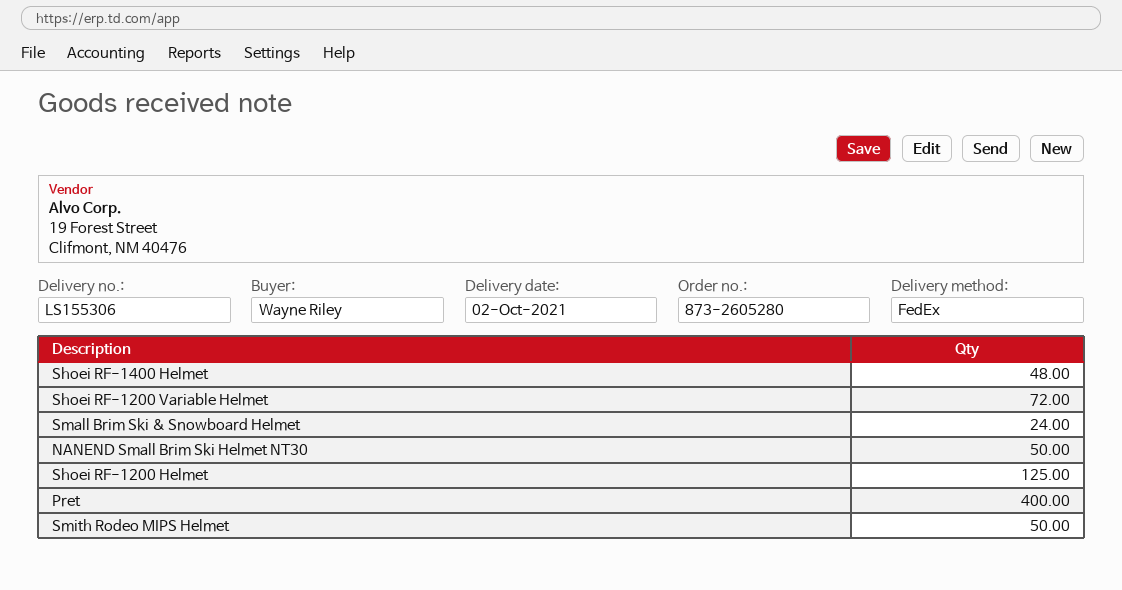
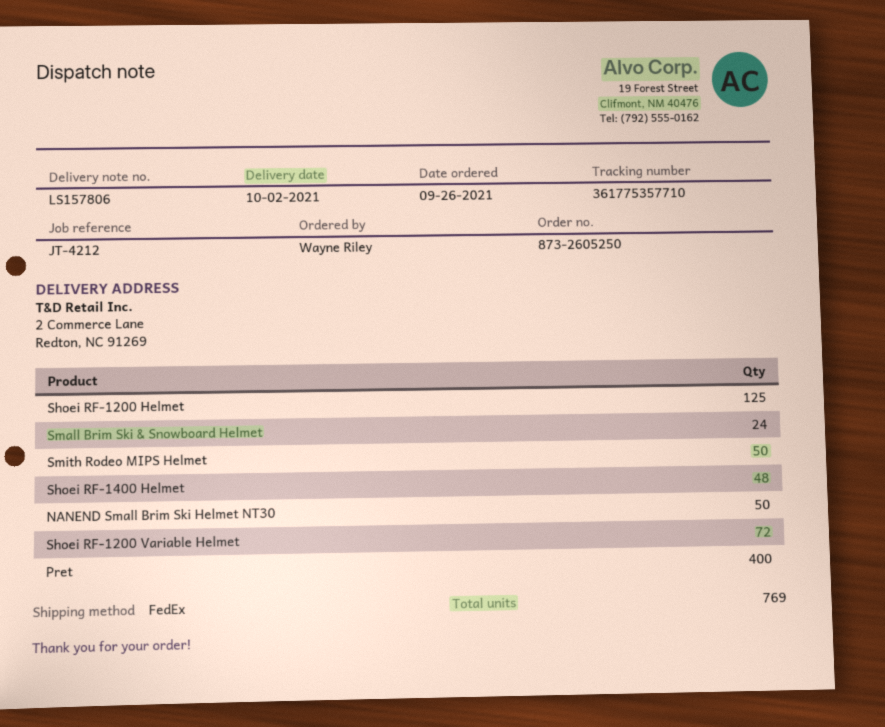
order number: 873-2605280 -> 873-2605250
delivery note number: LS155306 -> LS157806

